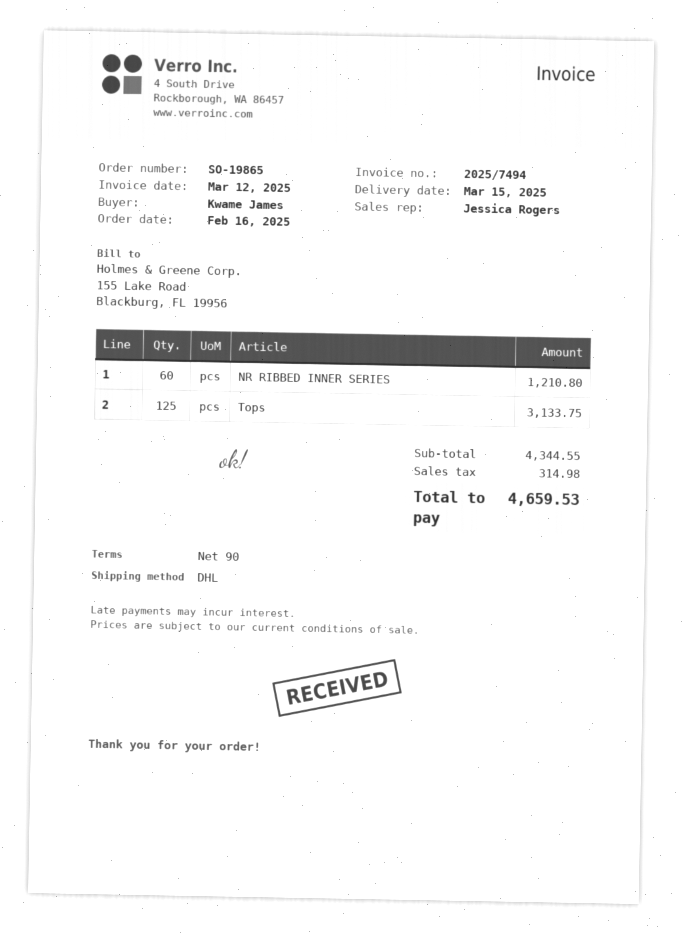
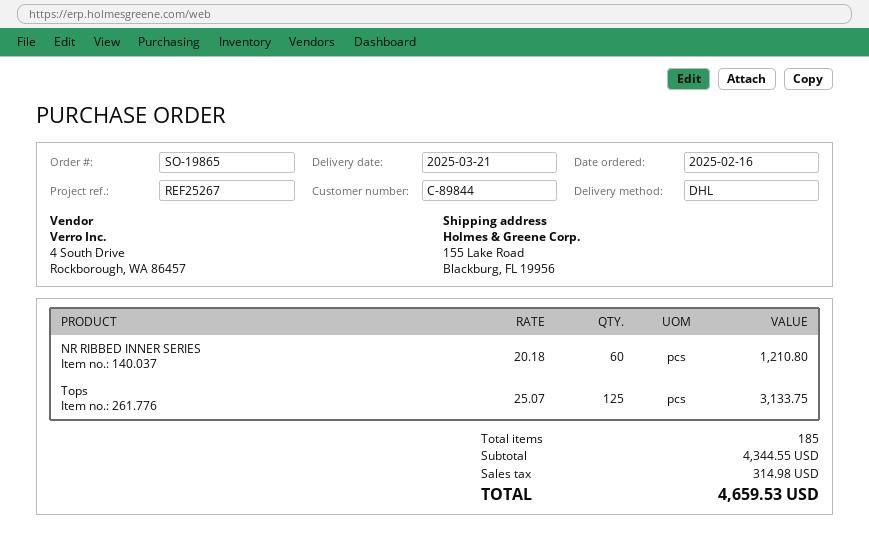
delivery date: 2025-03-15 -> 2025-03-21

